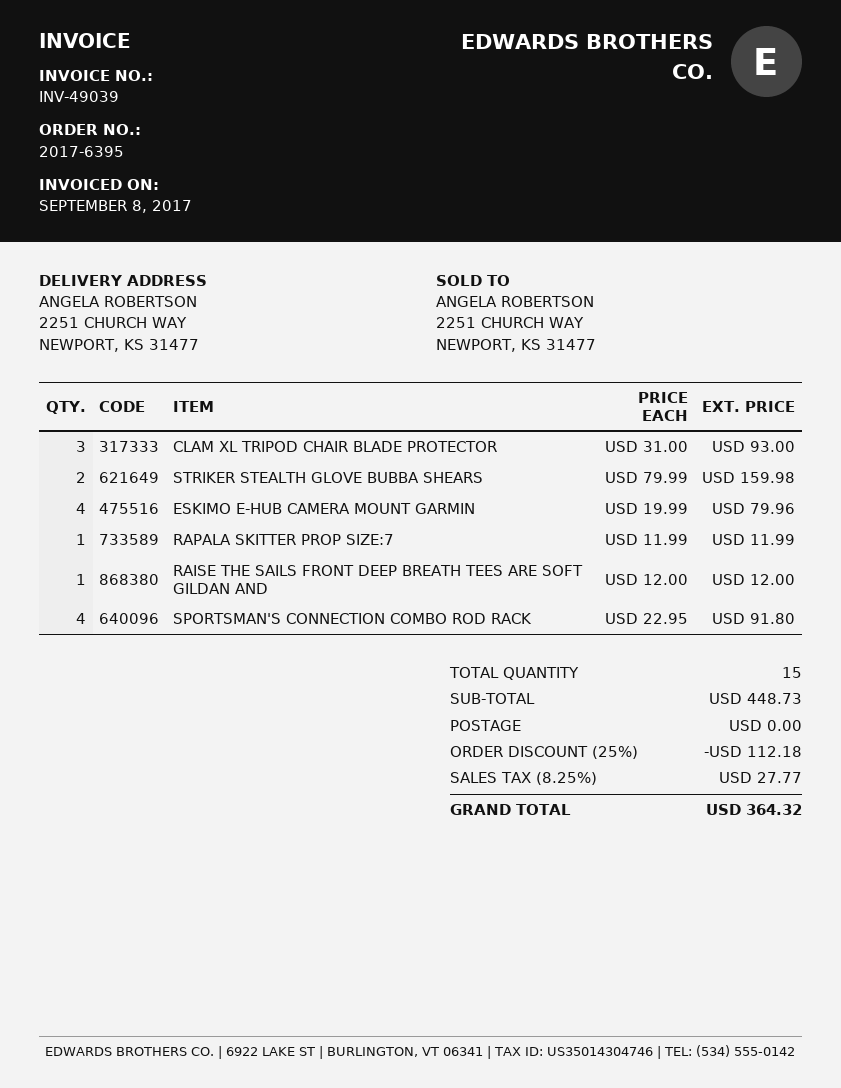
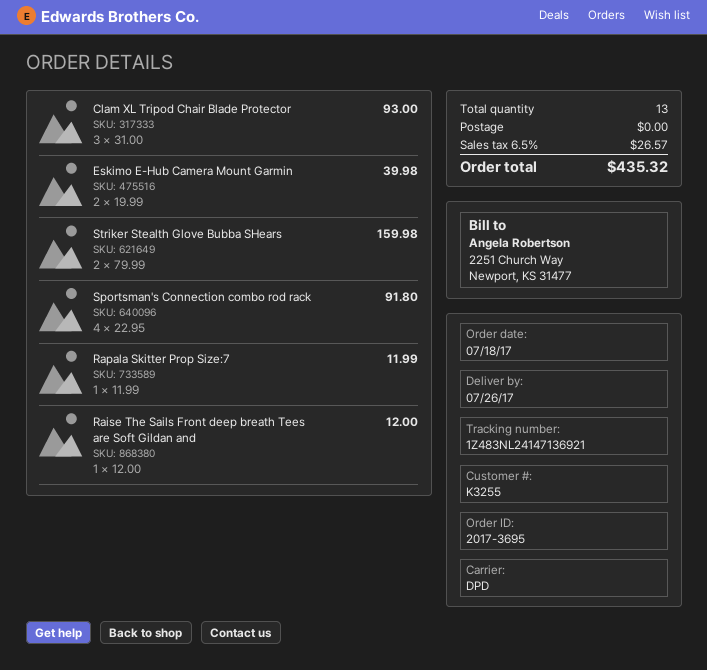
order number: 2017-6395 -> 2017-3695
ESKIMO E-HUB CAMERA MOUNT GARMIN: 4 x 19.99 = 79.96 -> 2 x 19.99 = 39.98
total quantity: 15 -> 13
discount: 25% = 112.18 -> none
tax: 8.25% = 27.77 -> 6.5% = 26.57
total: 364.32 -> 435.32

